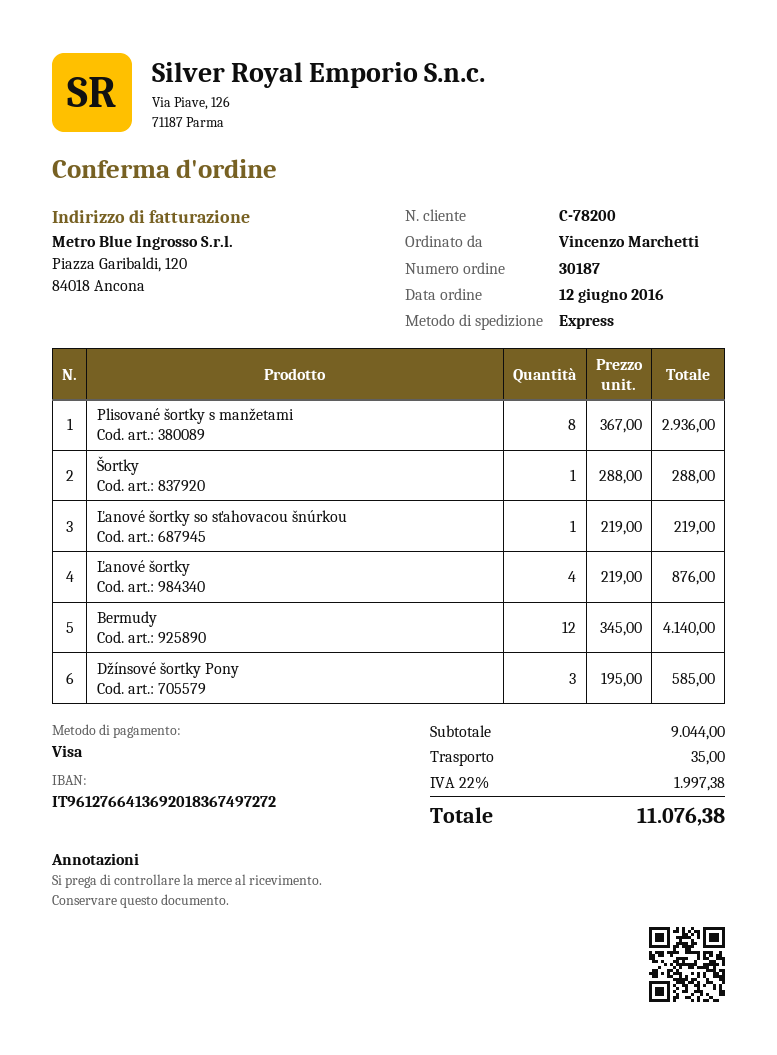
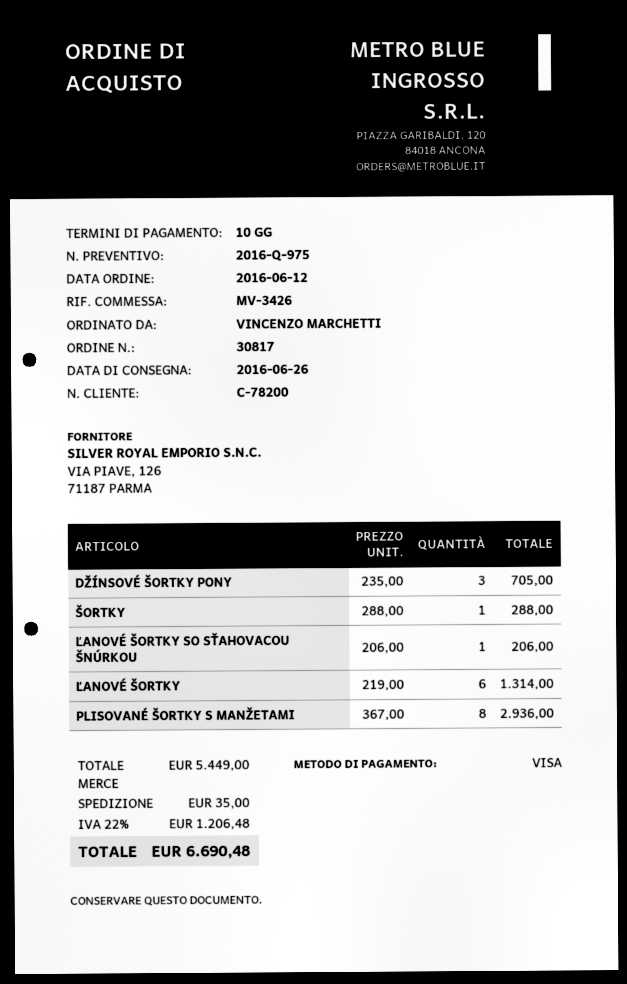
order number: 30187 -> 30817
Ľanové šortky so sťahovacou šnúrkou: 1 x 219.00 = 219.00 -> 1 x 206.00 = 206.00
Ľanové šortky: 4 x 219.00 = 876.00 -> 6 x 219.00 = 1314.00
Bermudy: 12 x 345.00 = 4140.00 -> none
Džínsové šortky Pony: 3 x 195.00 = 585.00 -> 3 x 235.00 = 705.00
subtotal: 9044.00 -> 5449.00
tax: 22% = 1997.38 -> 22% = 1206.48
total: 11076.38 -> 6690.48

